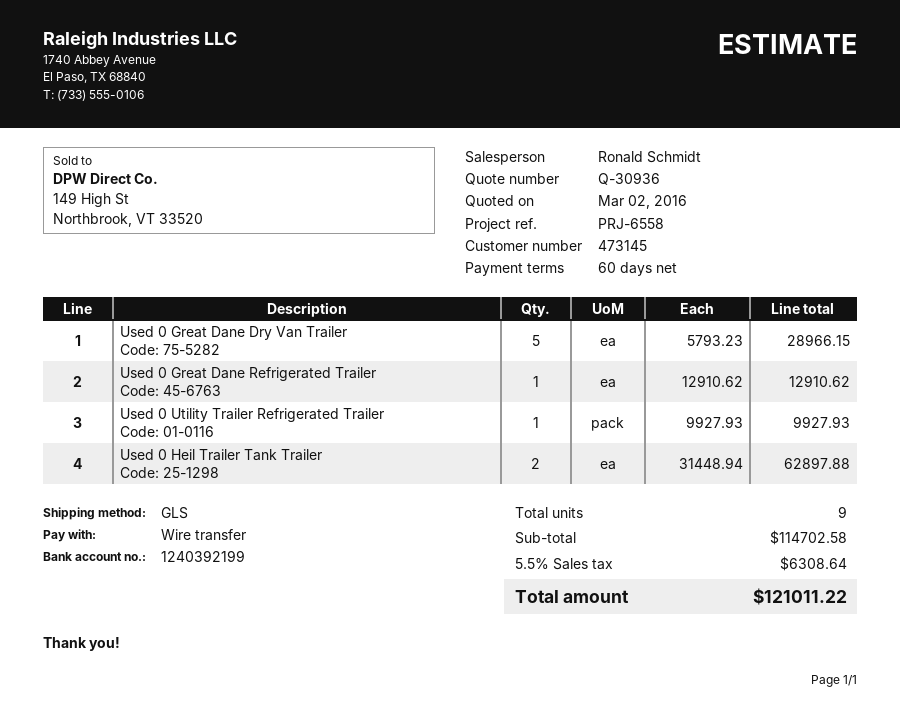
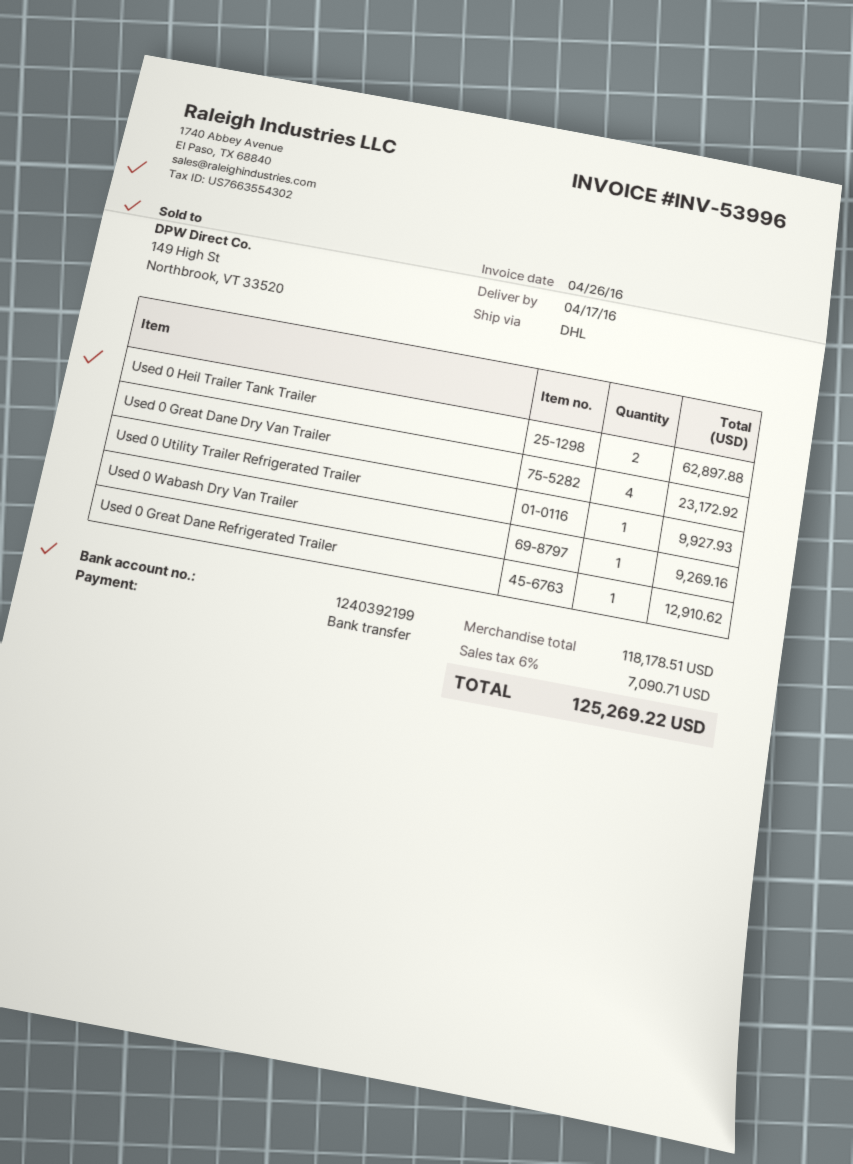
shipping method: GLS -> DHL
Used 0 Great Dane Dry Van Trailer: 5 for 28966.15 -> 4 for 23172.92
Used 0 Wabash Dry Van Trailer: none -> 1 for 9269.16
subtotal: 114702.58 -> 118178.51
tax: 5.5% = 6308.64 -> 6% = 7090.71
total: 121011.22 -> 125269.22

